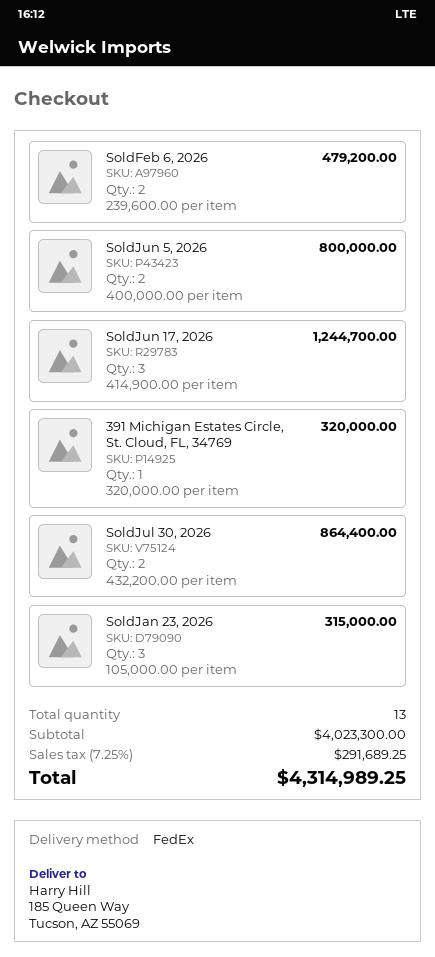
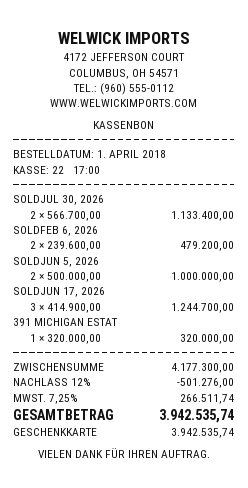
SoldJun 5, 2026: 2 x 400000.00 = 800000.00 -> 2 x 500000.00 = 1000000.00
SoldJul 30, 2026: 2 x 432200.00 = 864400.00 -> 2 x 566700.00 = 1133400.00
SoldJan 23, 2026: 3 x 105000.00 = 315000.00 -> none
subtotal: 4023300.00 -> 4177300.00
discount: none -> 12% = 501276.00
tax: 7.25% = 291689.25 -> 7.25% = 266511.74
total: 4314989.25 -> 3942535.74

